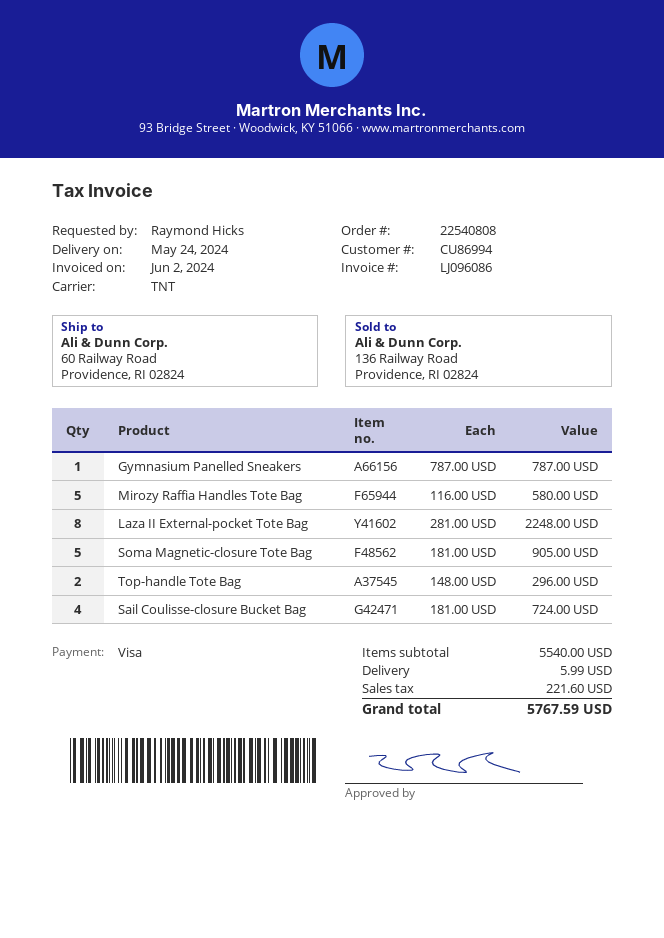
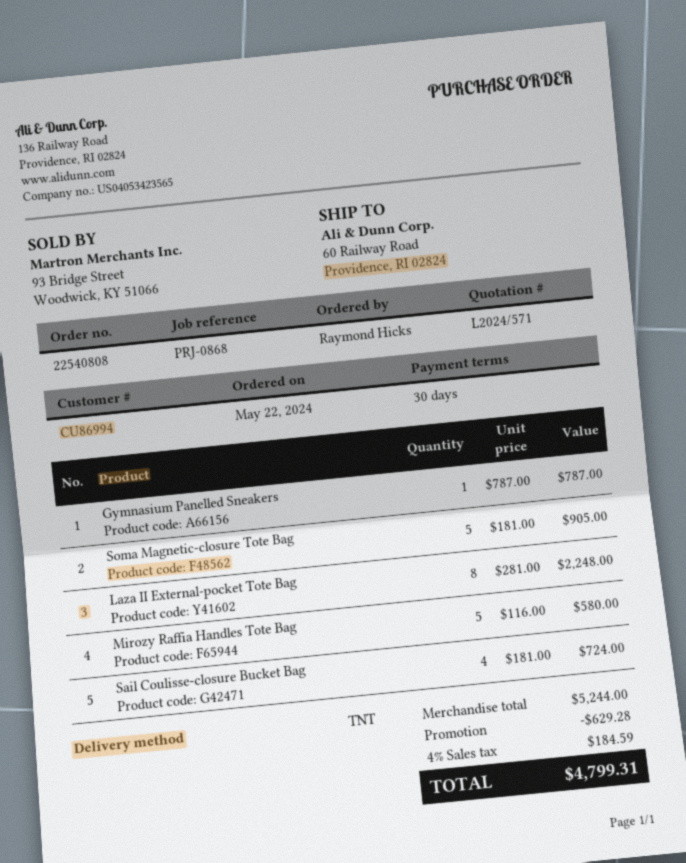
Top-handle Tote Bag: 2 x 148.00 = 296.00 -> none
subtotal: 5540.00 -> 5244.00
discount: none -> 629.28
shipping: 5.99 -> none
tax: 221.60 -> 184.59
total: 5767.59 -> 4799.31

